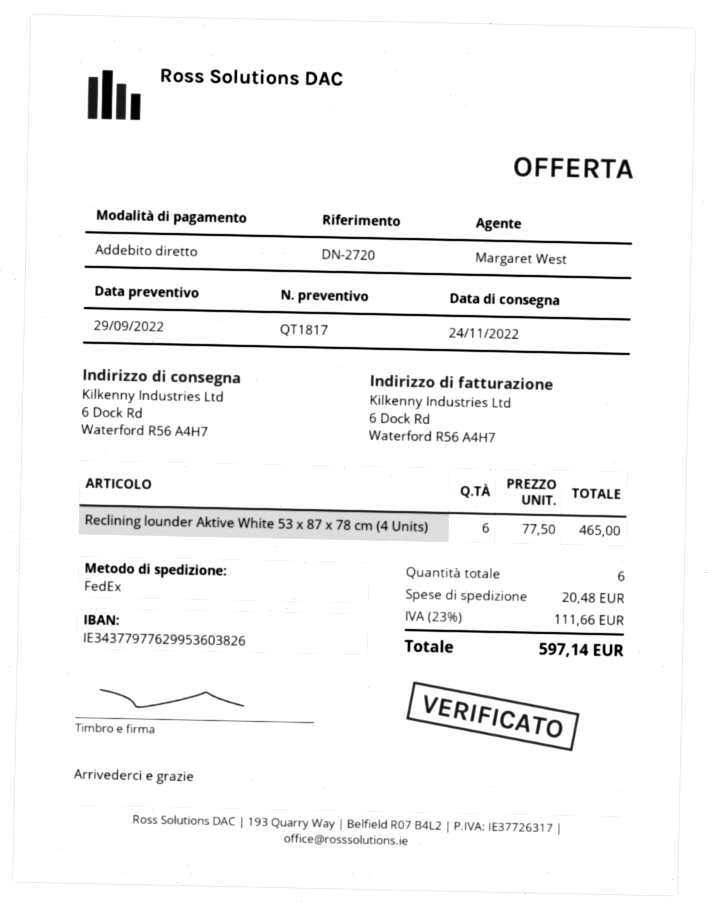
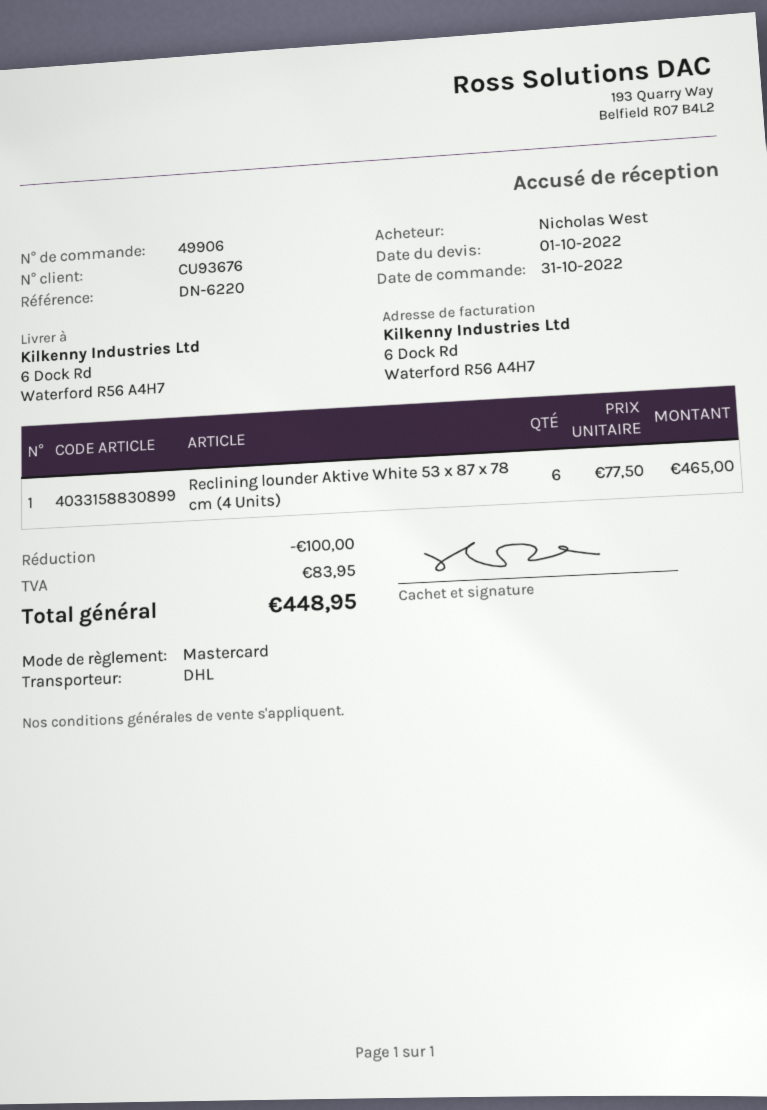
quote date: 2022-09-29 -> 2022-10-01
reference: DN-2720 -> DN-6220
payment method: direct debit -> Mastercard
shipping method: FedEx -> DHL
discount: none -> 100.00
shipping: 20.48 -> none
tax: 111.66 -> 83.95
total: 597.14 -> 448.95

